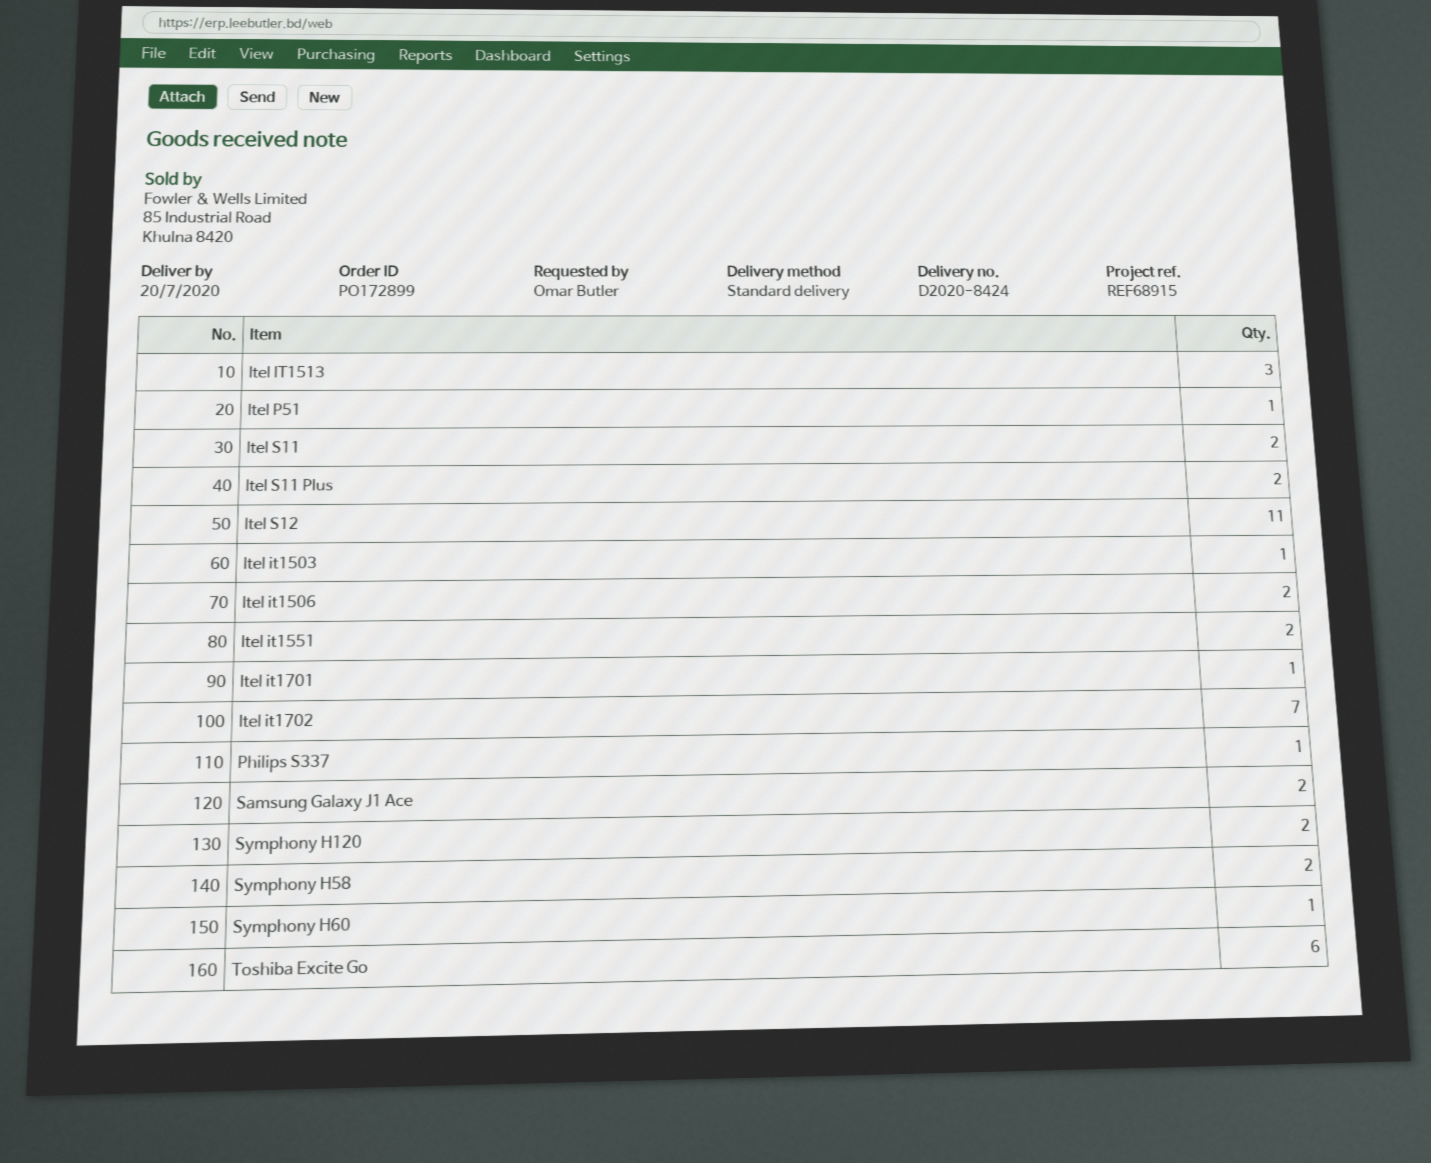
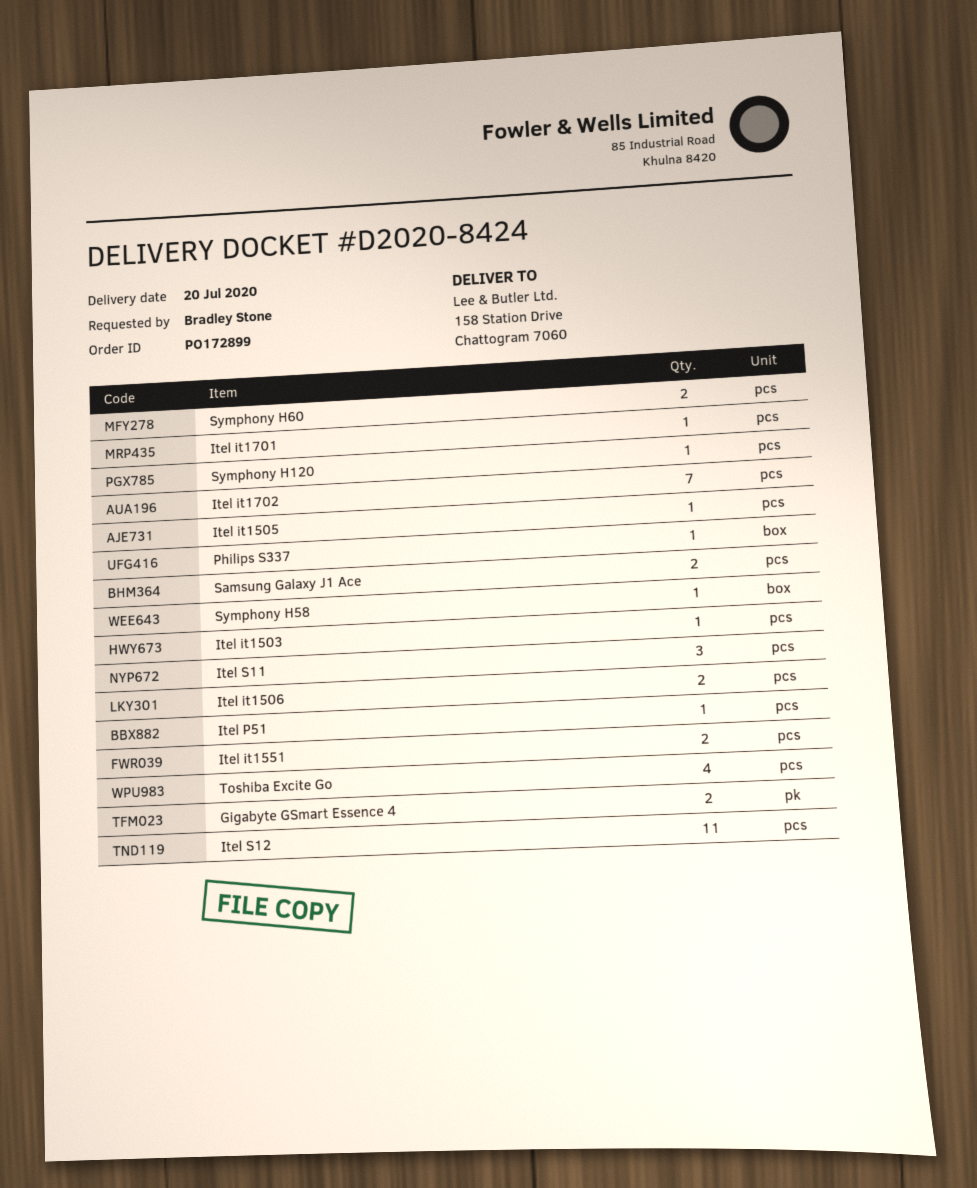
ordered by: Omar Butler -> Bradley Stone
Itel IT1513: 3 -> none
Itel S11: 2 -> 3
Itel S11 Plus: 2 -> none
Symphony H120: 2 -> 1
Symphony H58: 2 -> 1
Symphony H60: 1 -> 2
Toshiba Excite Go: 6 -> 4
Itel it1505: none -> 1
Gigabyte GSmart Essence 4: none -> 2

